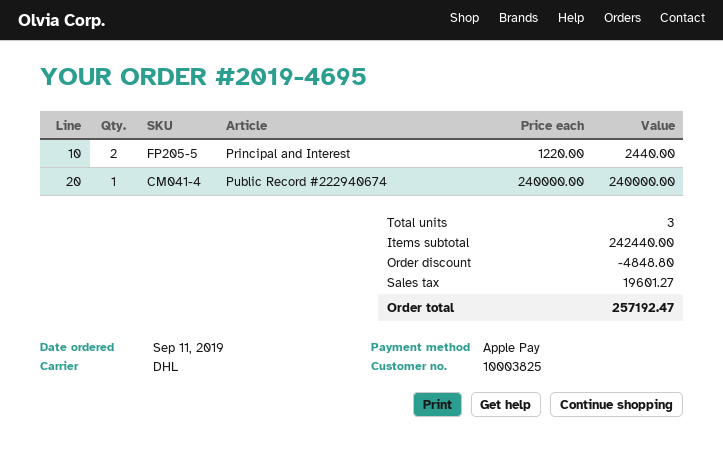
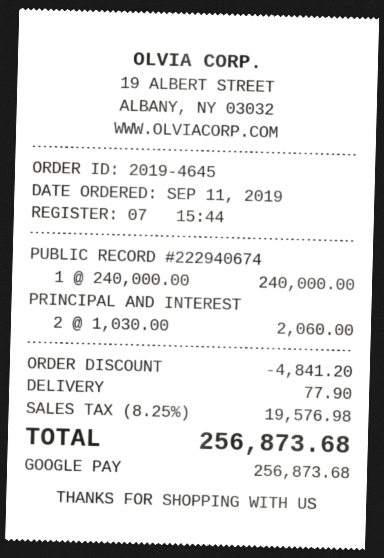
order number: 2019-4695 -> 2019-4645
payment method: Apple Pay -> Google Pay
Principal and Interest: 2 x 1220.00 = 2440.00 -> 2 x 1030.00 = 2060.00
discount: 4848.80 -> 4841.20
shipping: none -> 77.90
tax: 19601.27 -> 19576.98
total: 257192.47 -> 256873.68

